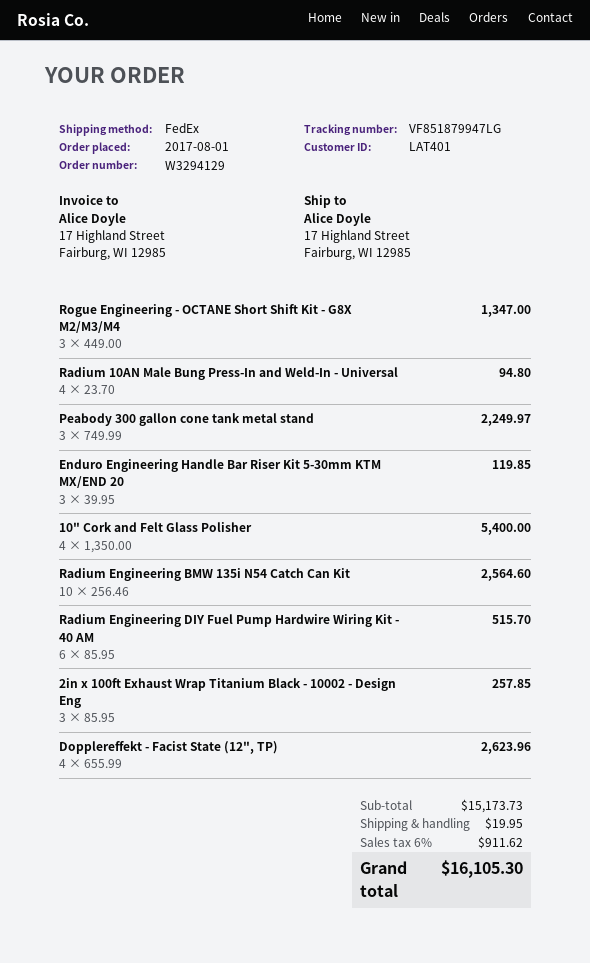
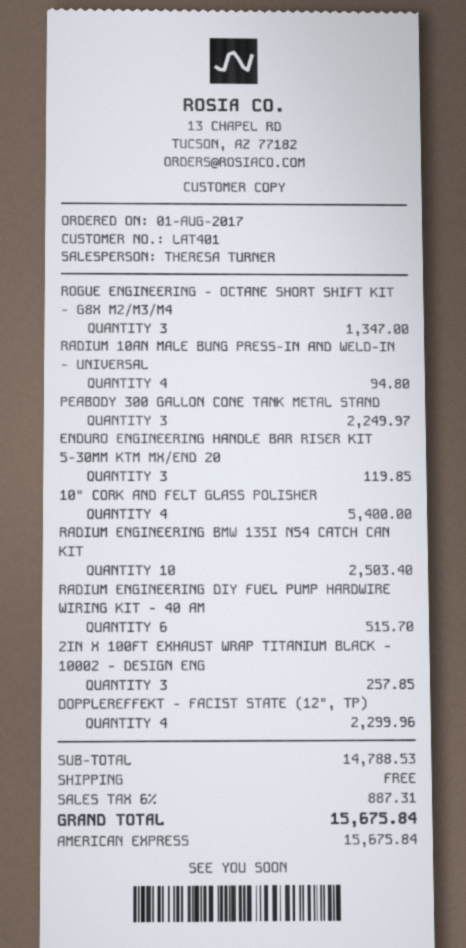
Radium Engineering BMW 135i N54 Catch Can Kit: 10 for 2564.60 -> 10 for 2503.40
Dopplereffekt - Facist State (12", TP): 4 for 2623.96 -> 4 for 2299.96
subtotal: 15173.73 -> 14788.53
shipping: 19.95 -> 0.00
tax: 6% = 911.62 -> 6% = 887.31
total: 16105.30 -> 15675.84

